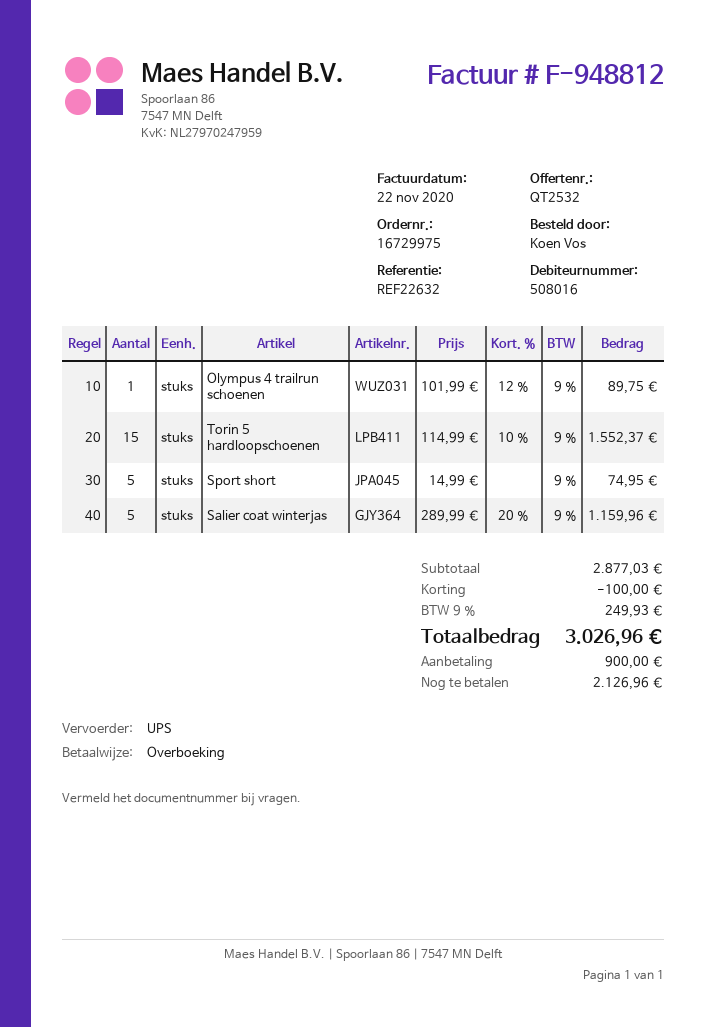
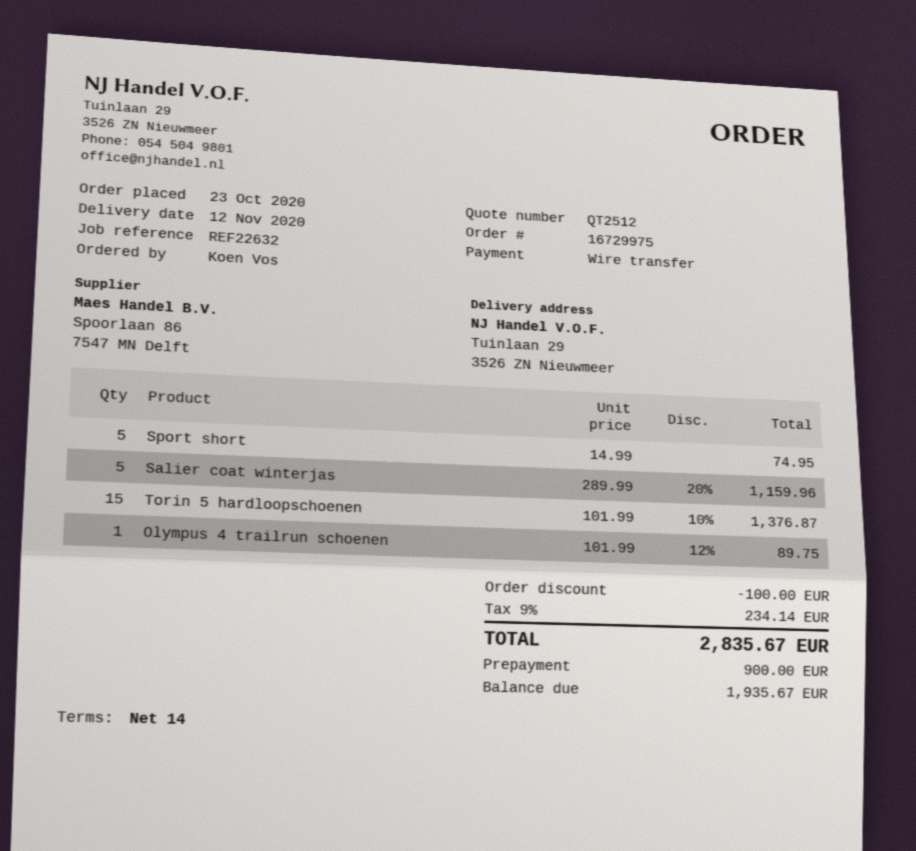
quote number: QT2532 -> QT2512
Torin 5 hardloopschoenen: 15 x 114.99 - 10% = 1552.37 -> 15 x 101.99 - 10% = 1376.87
tax: 9% = 249.93 -> 9% = 234.14
total: 3026.96 -> 2835.67
balance: 2126.96 -> 1935.67

